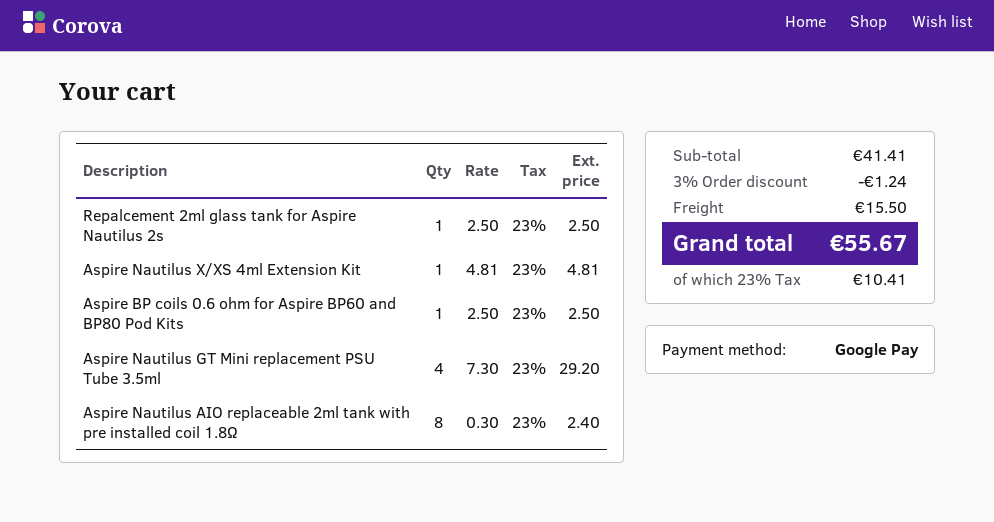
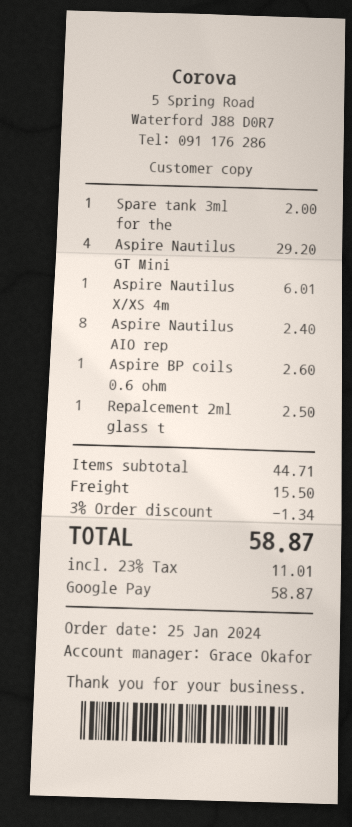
Aspire Nautilus X/XS 4ml Extension Kit: 1 for 4.81 -> 1 for 6.01
Aspire BP coils 0.6 ohm for Aspire BP60 and BP80 Pod Kits: 1 for 2.50 -> 1 for 2.60
Spare tank 3ml for the: none -> 1 for 2.00
subtotal: 41.41 -> 44.71
discount: 3% = 1.24 -> 3% = 1.34
tax: 23% = 10.41 -> 23% = 11.01
total: 55.67 -> 58.87

